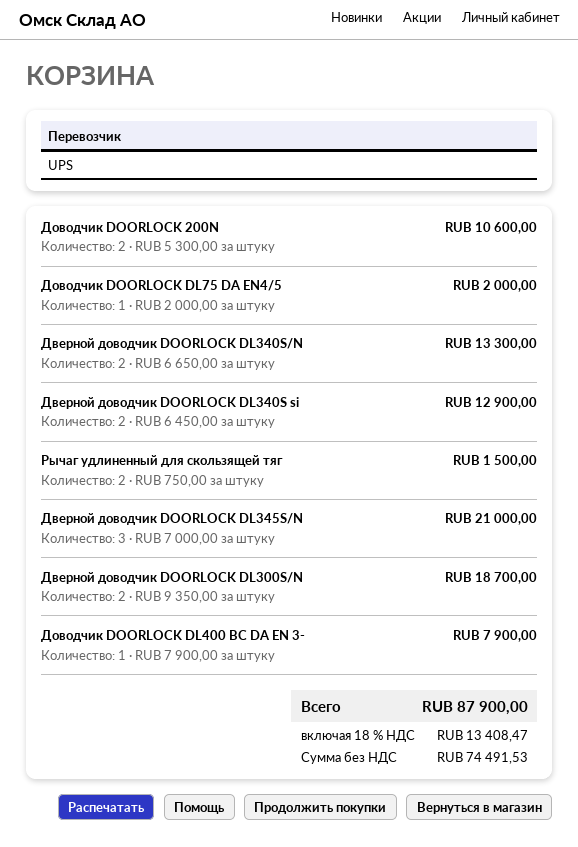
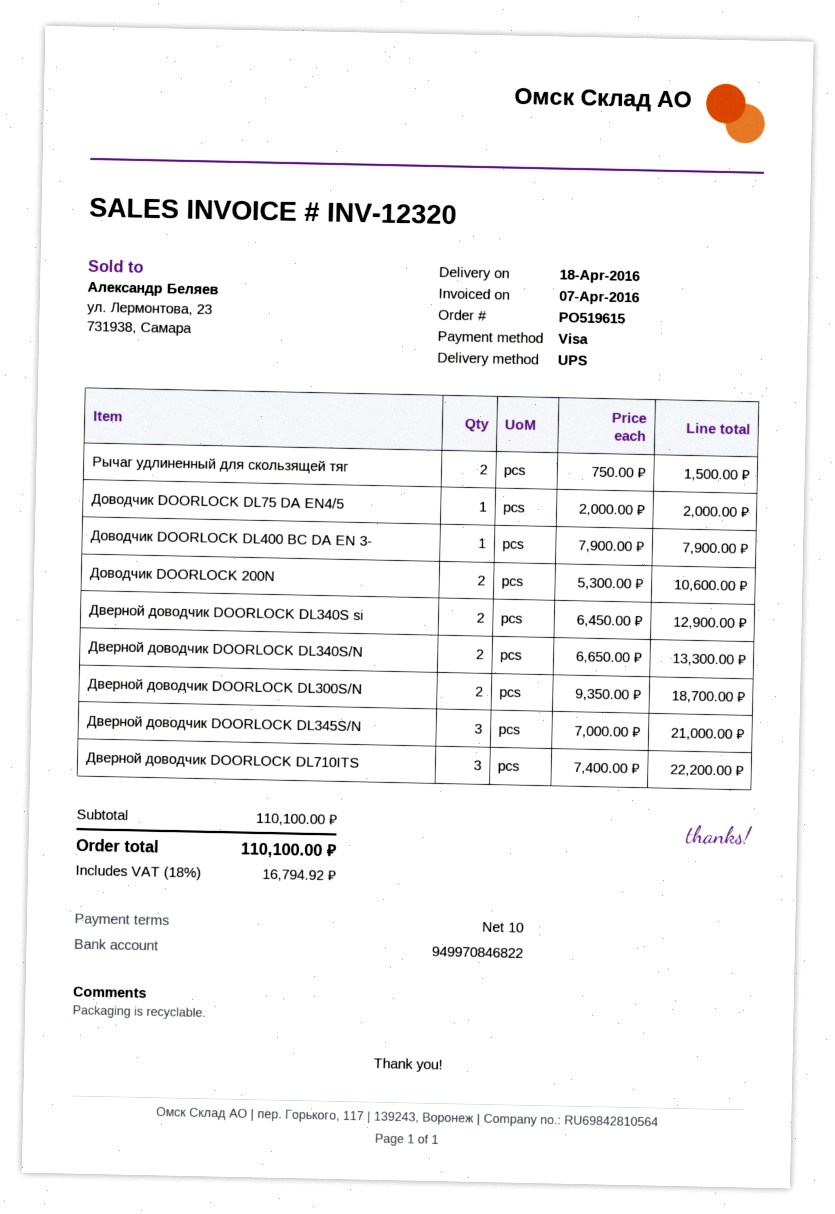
Дверной доводчик DOORLOCK DL710ITS: none -> 3 x 7400.00 = 22200.00
tax: 18% = 13408.47 -> 18% = 16794.92
total: 87900.00 -> 110100.00

